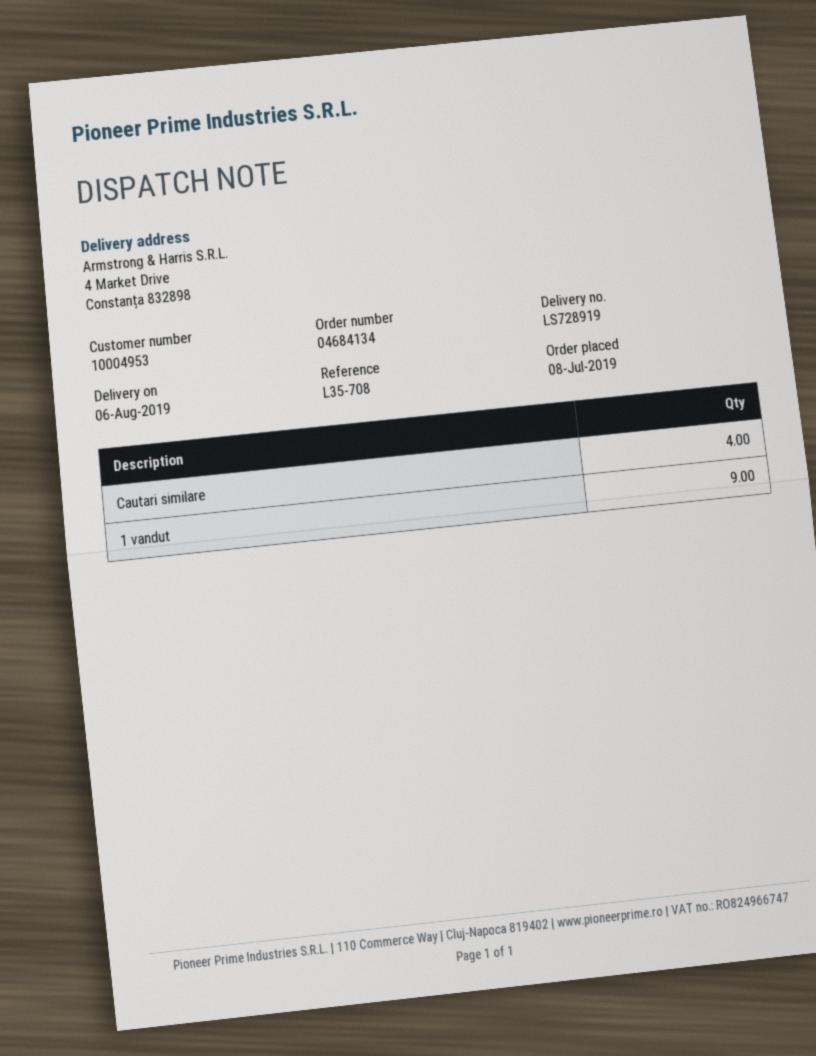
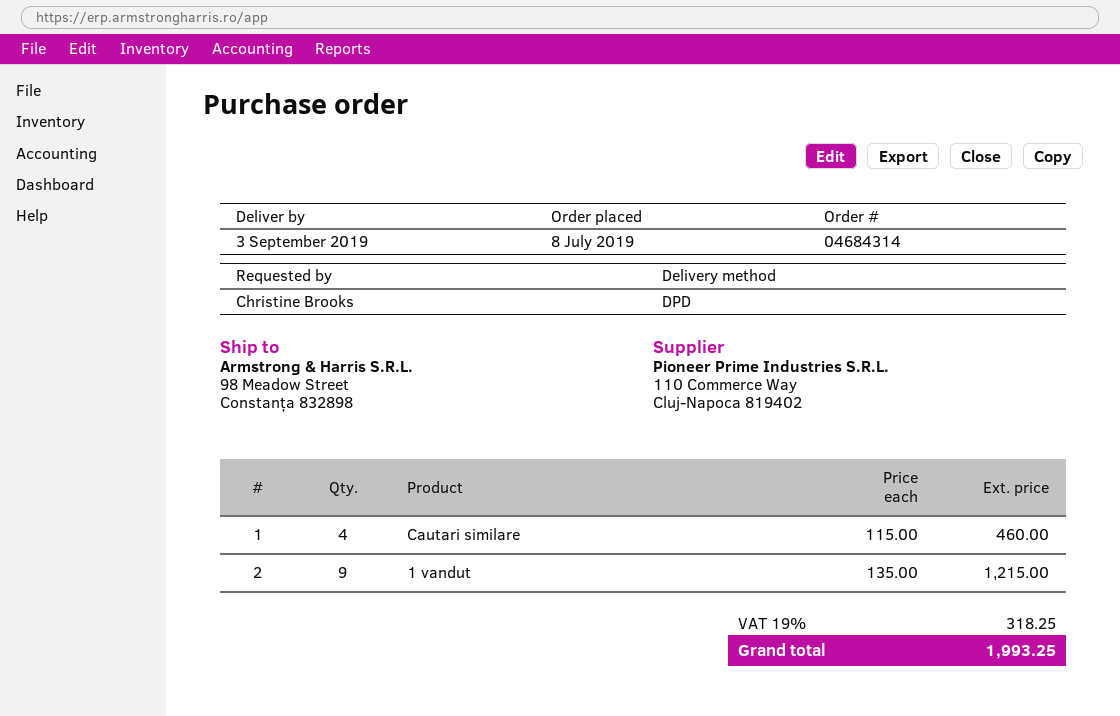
order number: 04684134 -> 04684314
delivery date: 2019-08-06 -> 2019-09-03
ship to: 4 Market Drive, Constanța 832898 -> 98 Meadow Street, Constanța 832898

